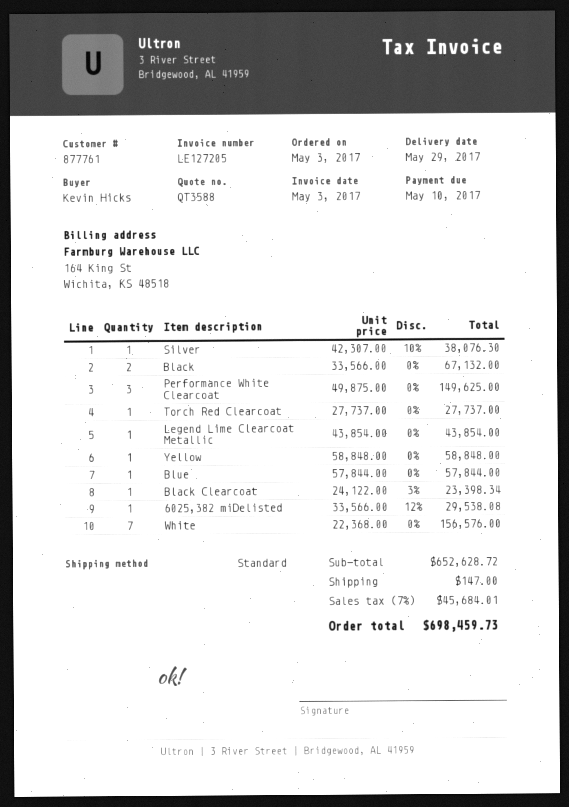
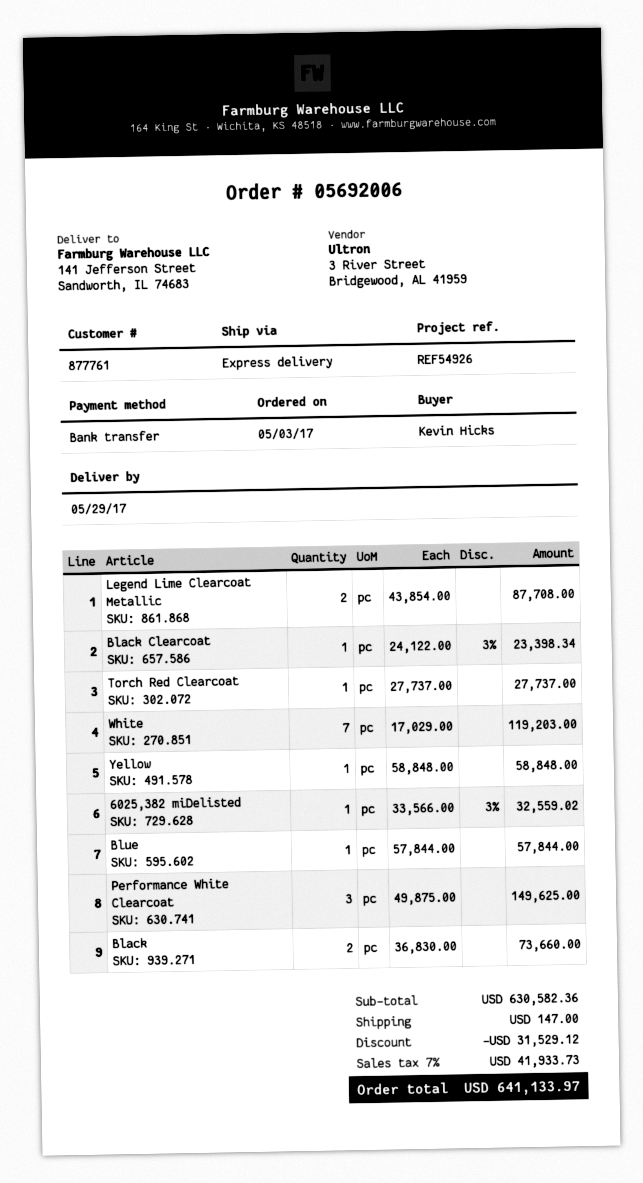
shipping method: standard -> express
Silver: 1 x 42307.00 - 10% = 38076.30 -> none
Black: 2 x 33566.00 = 67132.00 -> 2 x 36830.00 = 73660.00
Legend Lime Clearcoat Metallic: 1 x 43854.00 = 43854.00 -> 2 x 43854.00 = 87708.00
6025,382 miDelisted: 1 x 33566.00 - 12% = 29538.08 -> 1 x 33566.00 - 3% = 32559.02
White: 7 x 22368.00 = 156576.00 -> 7 x 17029.00 = 119203.00
subtotal: 652628.72 -> 630582.36
discount: none -> 31529.12
tax: 7% = 45684.01 -> 7% = 41933.73
total: 698459.73 -> 641133.97

